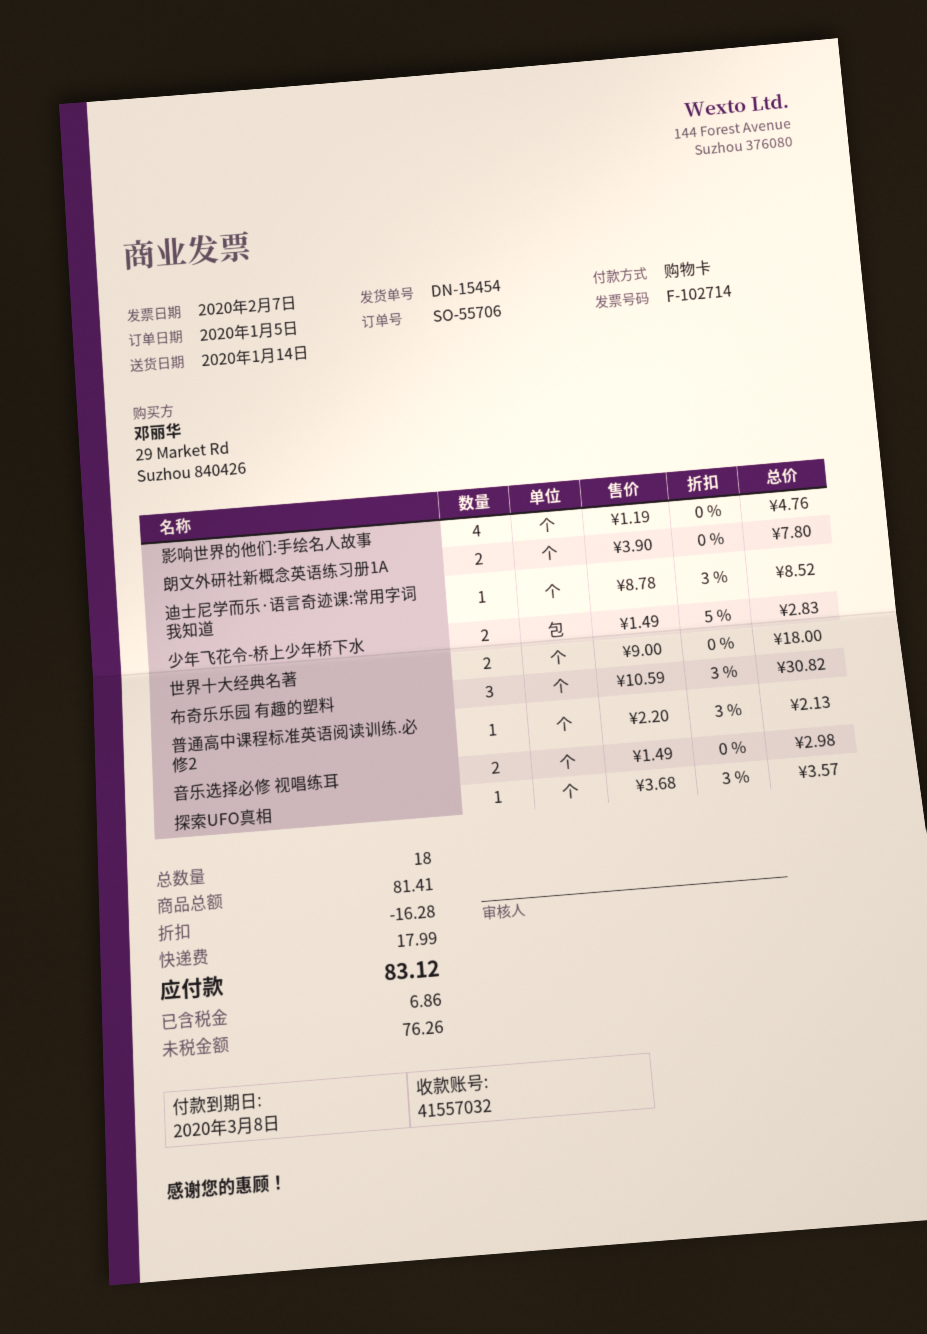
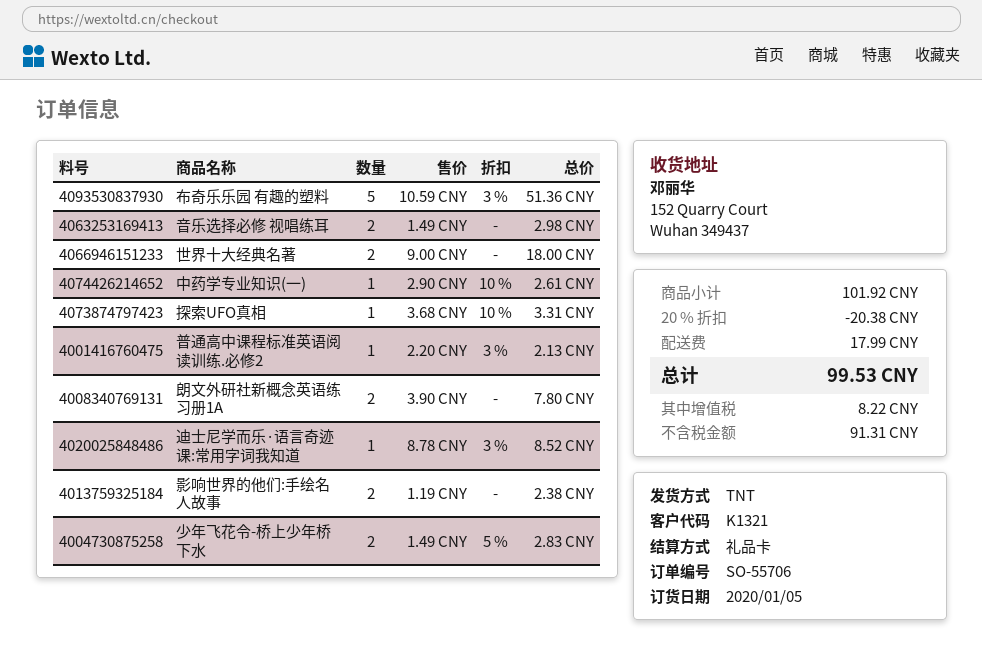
影响世界的他们:手绘名人故事: 4 x 1.19 = 4.76 -> 2 x 1.19 = 2.38
布奇乐乐园 有趣的塑料: 3 x 10.59 - 3% = 30.82 -> 5 x 10.59 - 3% = 51.36
探索UFO真相: 1 x 3.68 - 3% = 3.57 -> 1 x 3.68 - 10% = 3.31
中药学专业知识(一): none -> 1 x 2.90 - 10% = 2.61
subtotal: 81.41 -> 101.92
discount: 16.28 -> 20.38
net: 76.26 -> 91.31
tax: 6.86 -> 8.22
total: 83.12 -> 99.53

